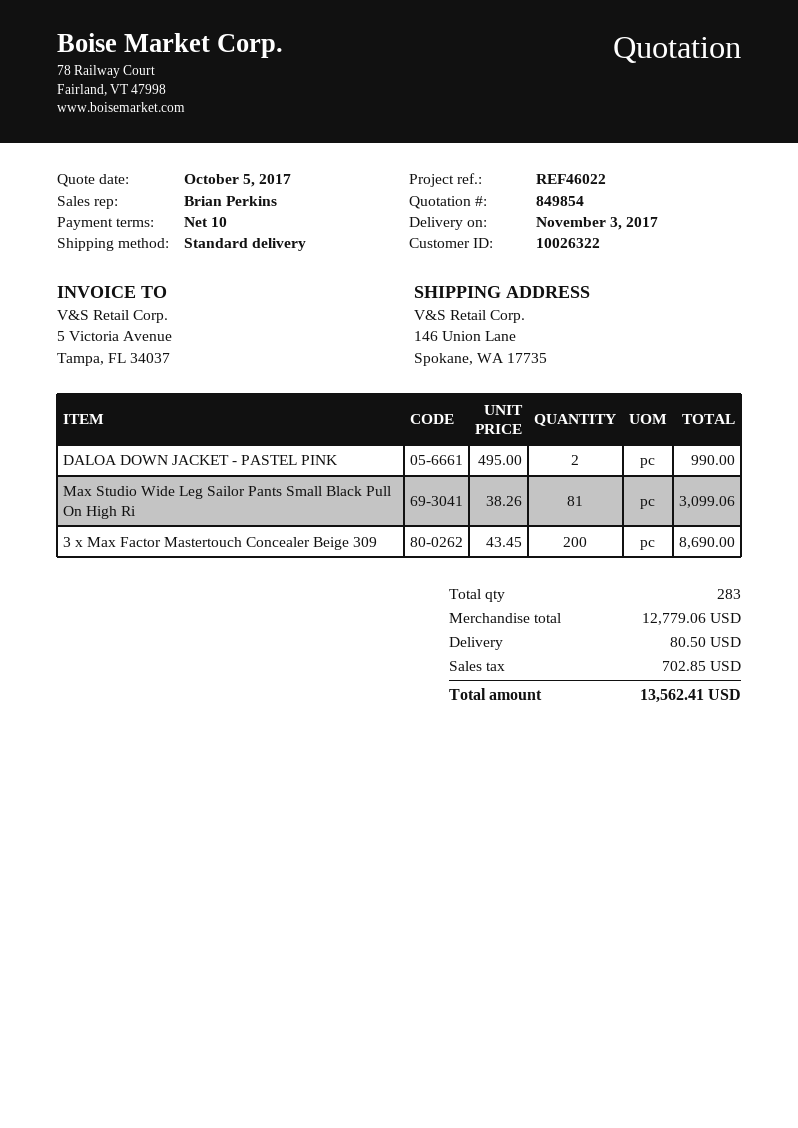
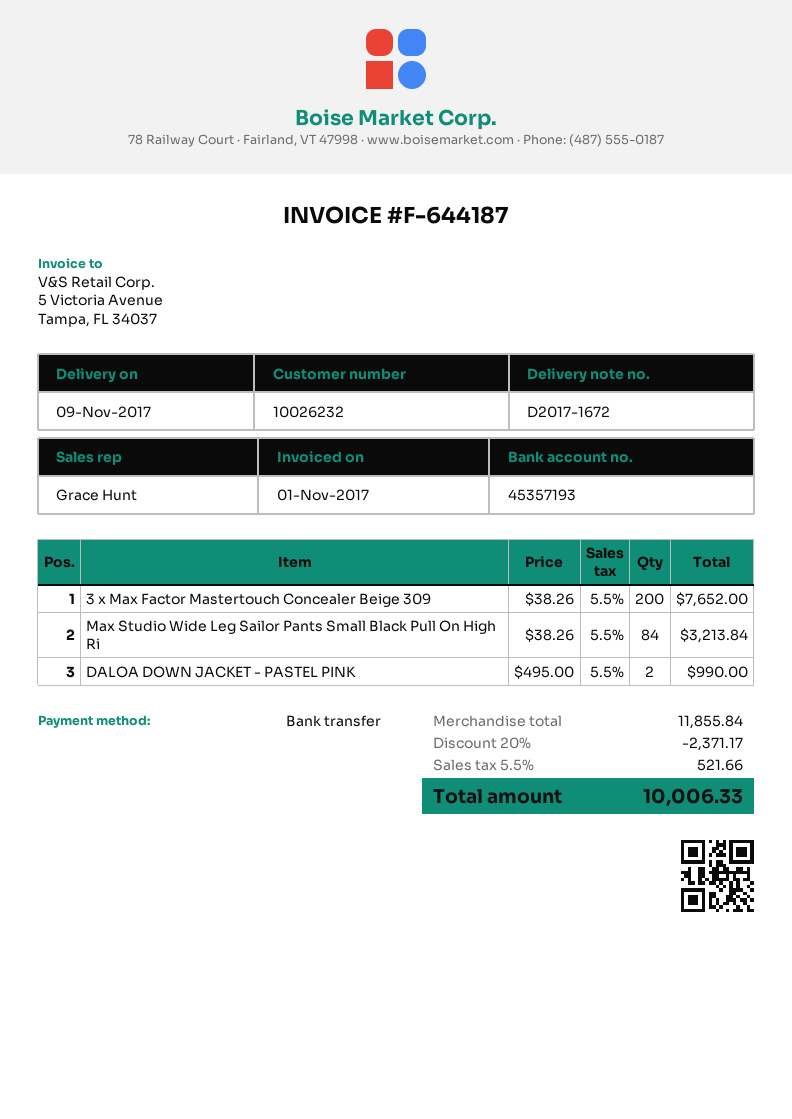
delivery date: 2017-11-03 -> 2017-11-09
customer number: 10026322 -> 10026232
sales rep: Brian Perkins -> Grace Hunt
Max Studio Wide Leg Sailor Pants Small Black Pull On High Ri: 81 x 38.26 = 3099.06 -> 84 x 38.26 = 3213.84
3 x Max Factor Mastertouch Concealer Beige 309: 200 x 43.45 = 8690.00 -> 200 x 38.26 = 7652.00
subtotal: 12779.06 -> 11855.84
discount: none -> 20% = 2371.17
shipping: 80.50 -> none
tax: 702.85 -> 521.66
total: 13562.41 -> 10006.33

